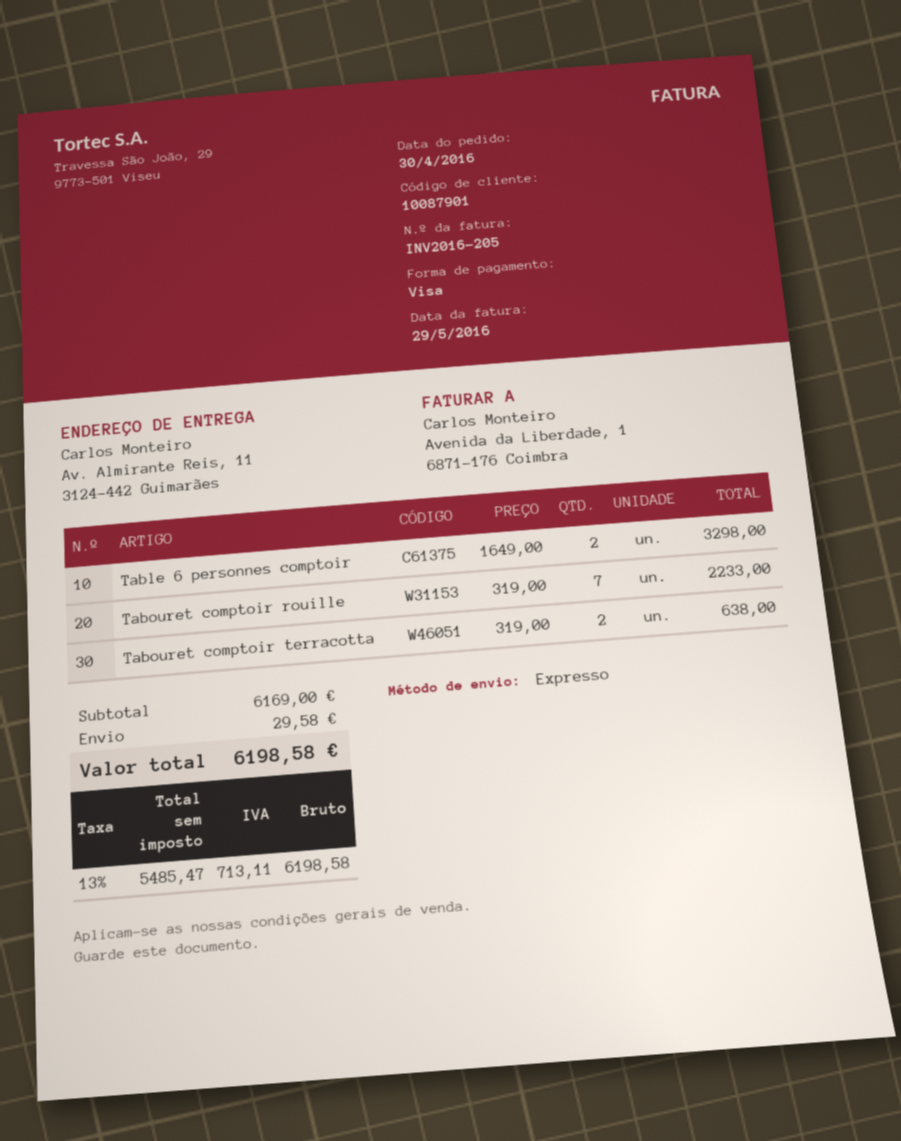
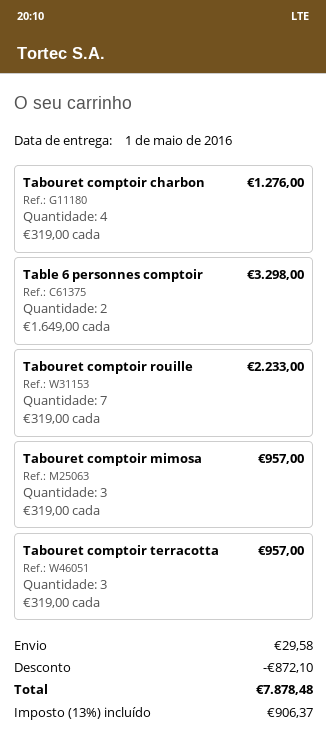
Tabouret comptoir terracotta: 2 x 319.00 = 638.00 -> 3 x 319.00 = 957.00
Tabouret comptoir charbon: none -> 4 x 319.00 = 1276.00
Tabouret comptoir mimosa: none -> 3 x 319.00 = 957.00
discount: none -> 872.10
tax: 13% = 713.11 -> 13% = 906.37
total: 6198.58 -> 7878.48

